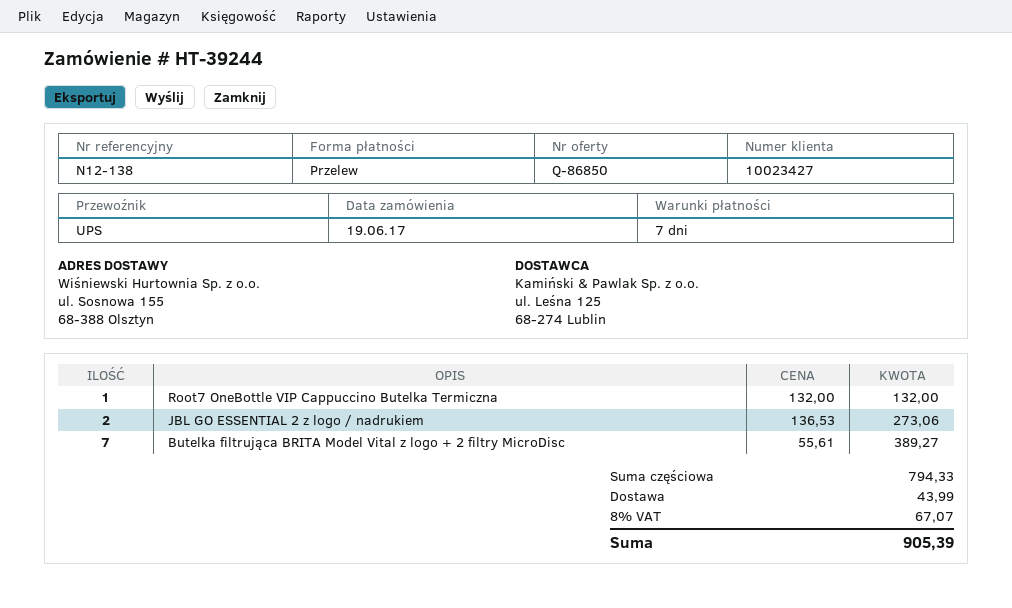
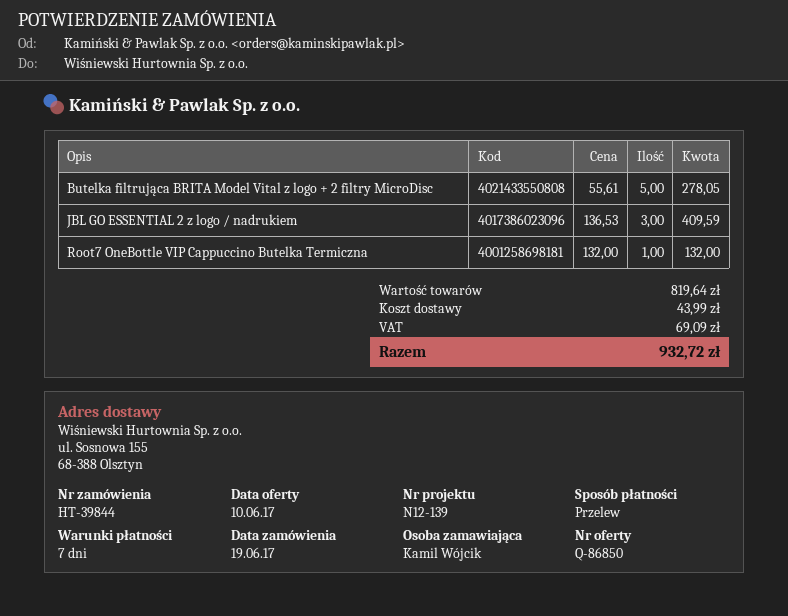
order number: HT-39244 -> HT-39844
reference: N12-138 -> N12-139
JBL GO ESSENTIAL 2 z logo / nadrukiem: 2 x 136.53 = 273.06 -> 3 x 136.53 = 409.59
Butelka filtrująca BRITA Model Vital z logo + 2 filtry MicroDisc: 7 x 55.61 = 389.27 -> 5 x 55.61 = 278.05
subtotal: 794.33 -> 819.64
tax: 67.07 -> 69.09
total: 905.39 -> 932.72

